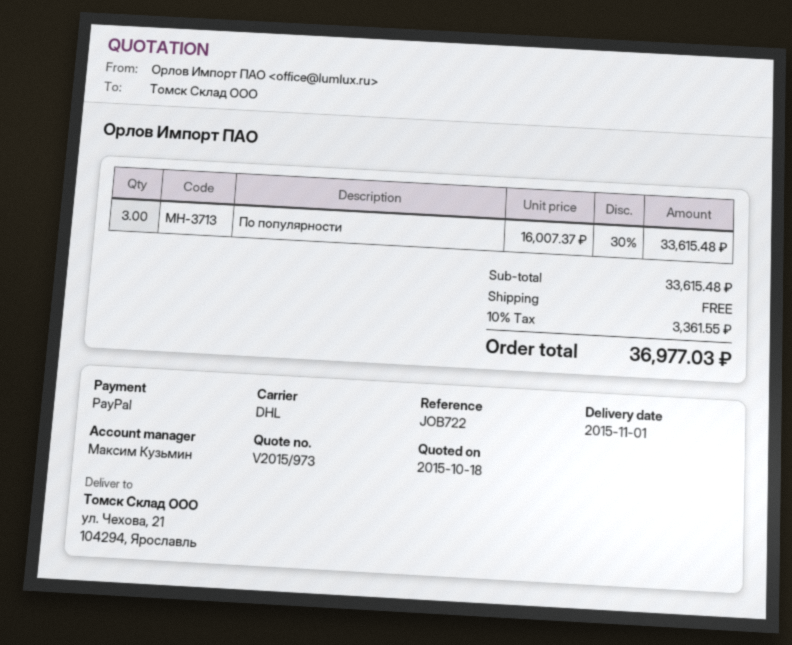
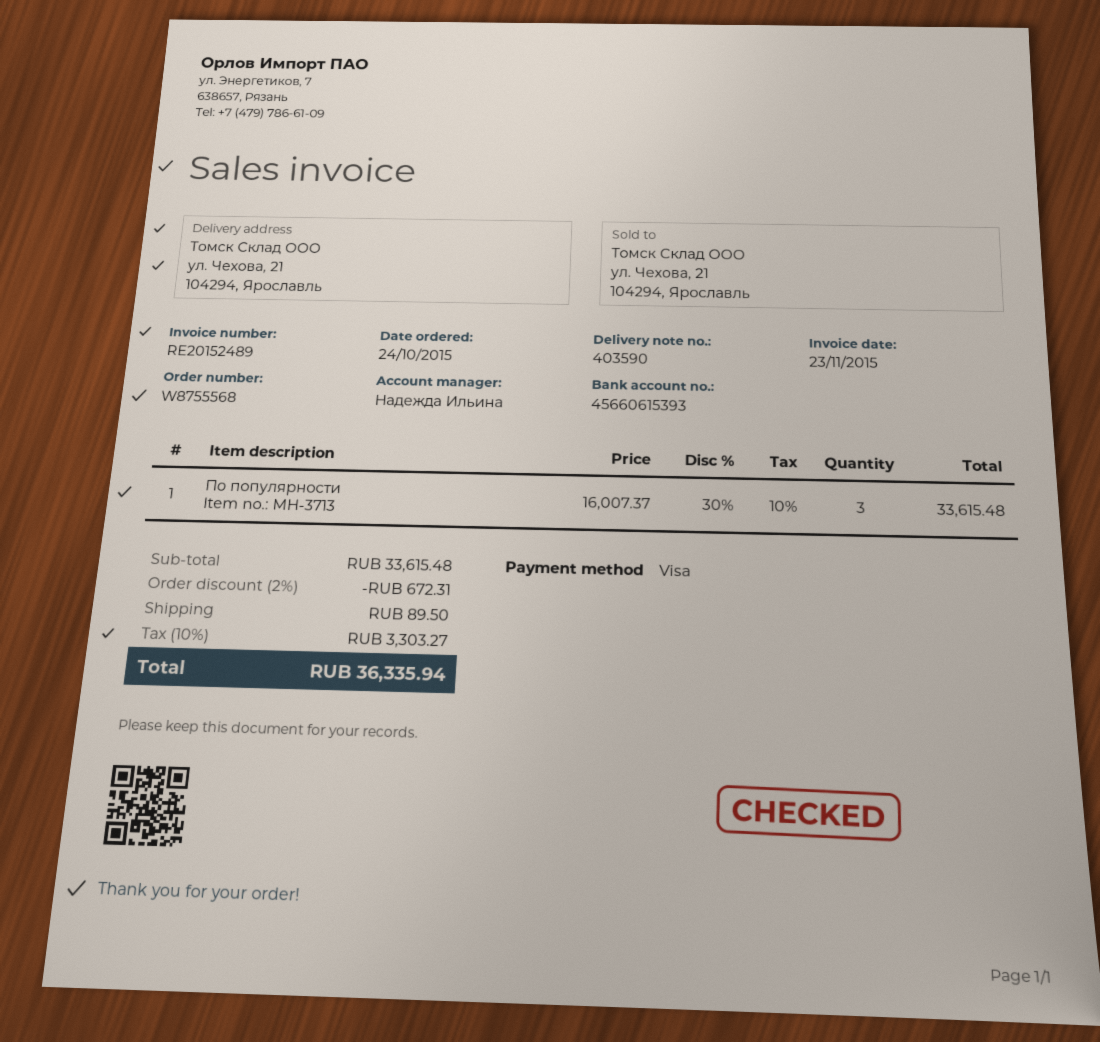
sales rep: Максим Кузьмин -> Надежда Ильина
payment method: PayPal -> Visa
discount: none -> 2% = 672.31
shipping: 0.00 -> 89.50
tax: 10% = 3361.55 -> 10% = 3303.27
total: 36977.03 -> 36335.94

